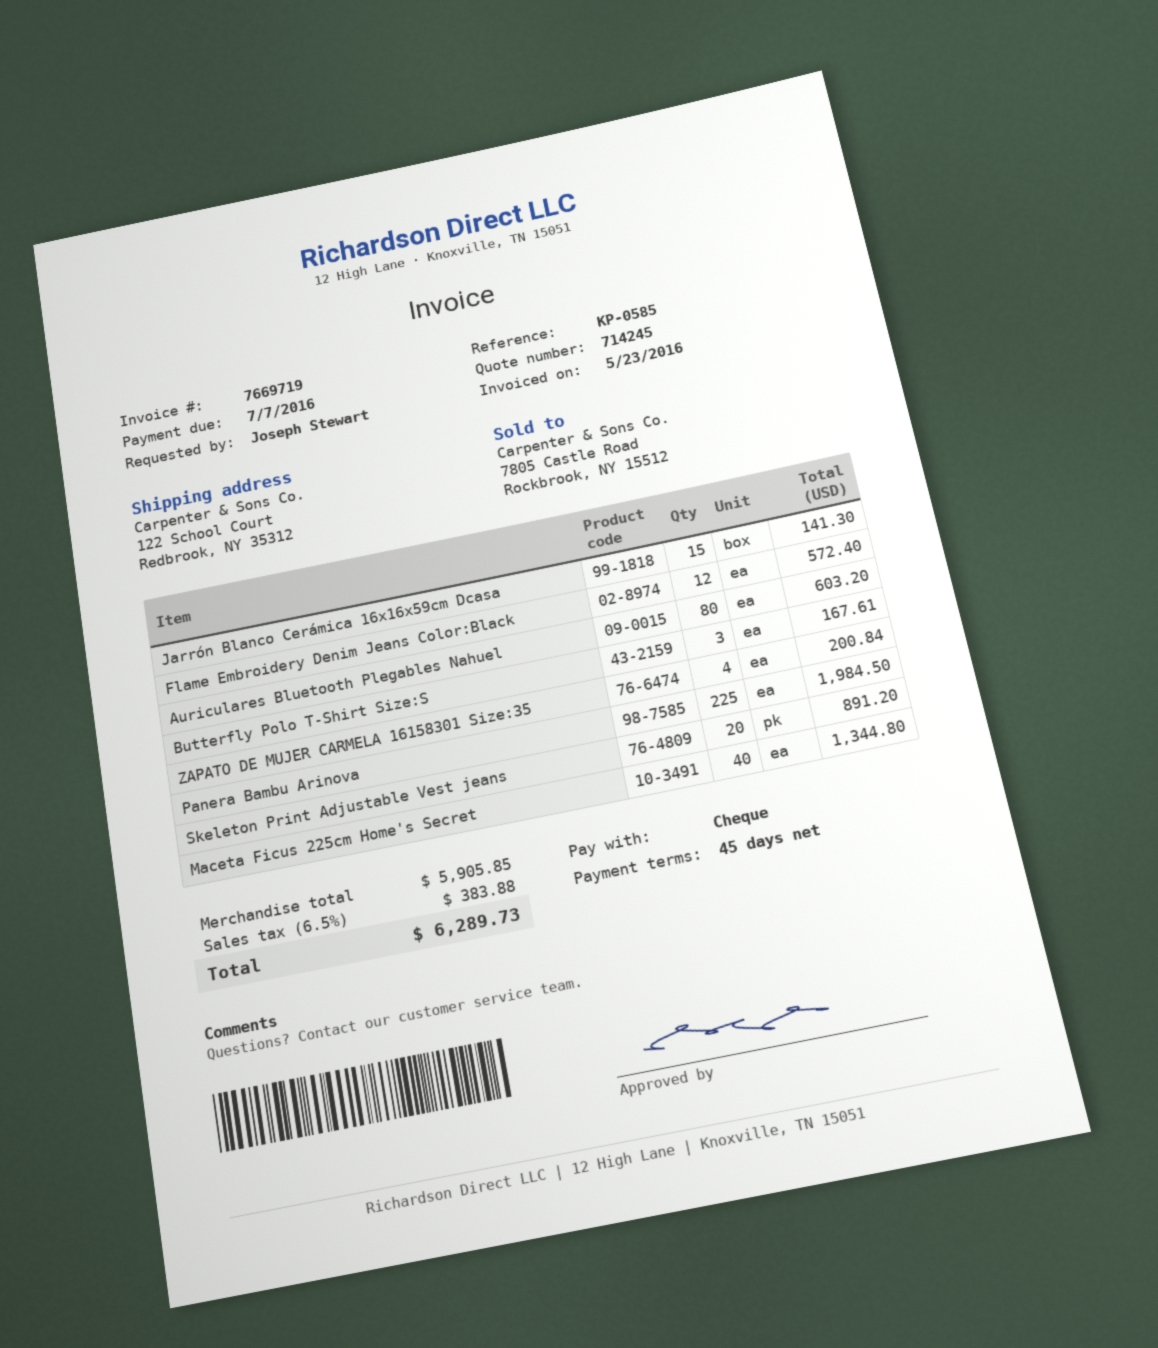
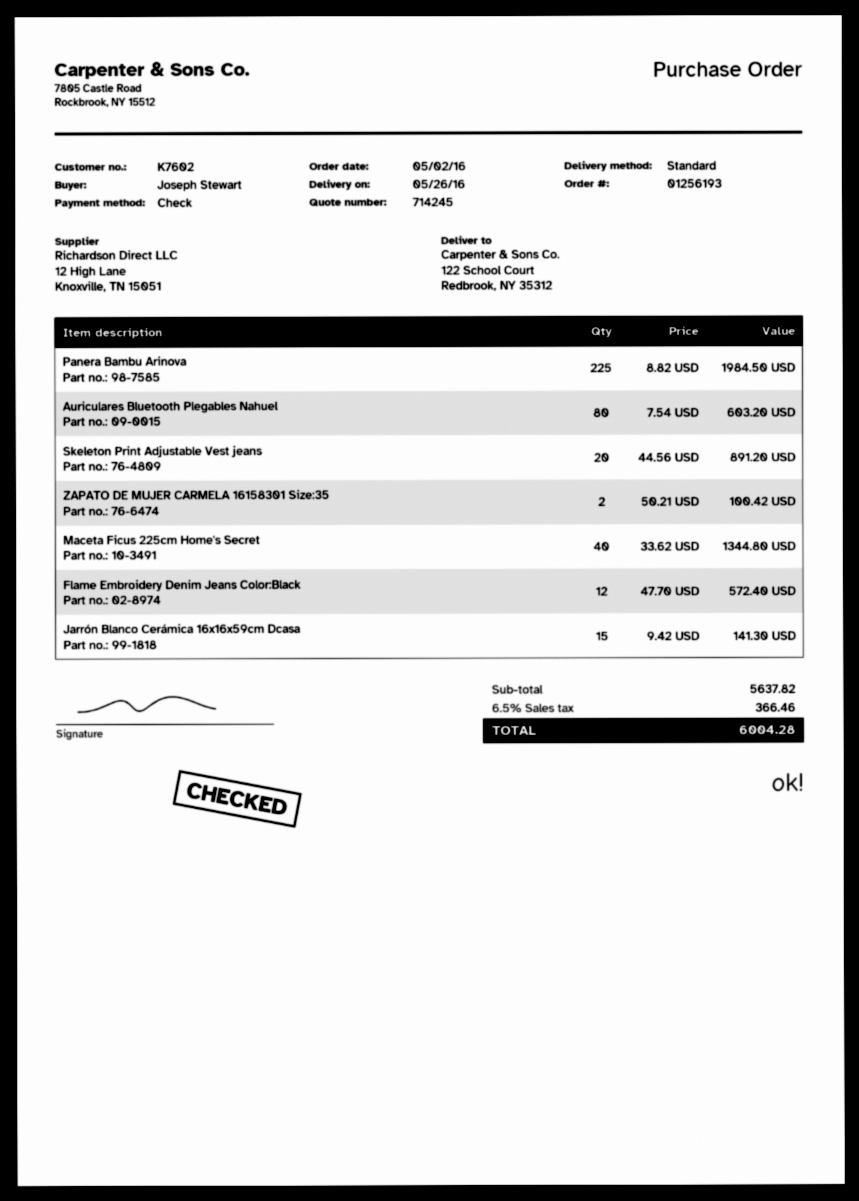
Butterfly Polo T-Shirt Size:S: 3 for 167.61 -> none
ZAPATO DE MUJER CARMELA 16158301 Size:35: 4 for 200.84 -> 2 for 100.42
subtotal: 5905.85 -> 5637.82
tax: 6.5% = 383.88 -> 6.5% = 366.46
total: 6289.73 -> 6004.28

